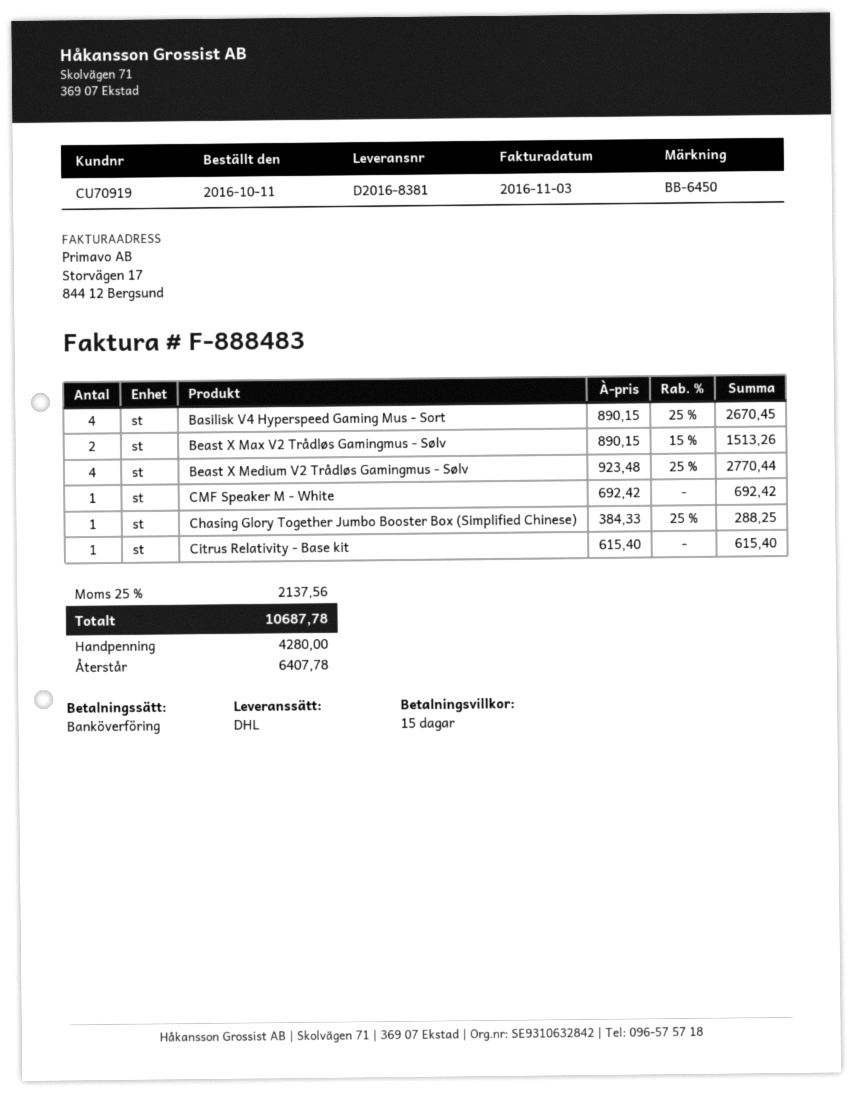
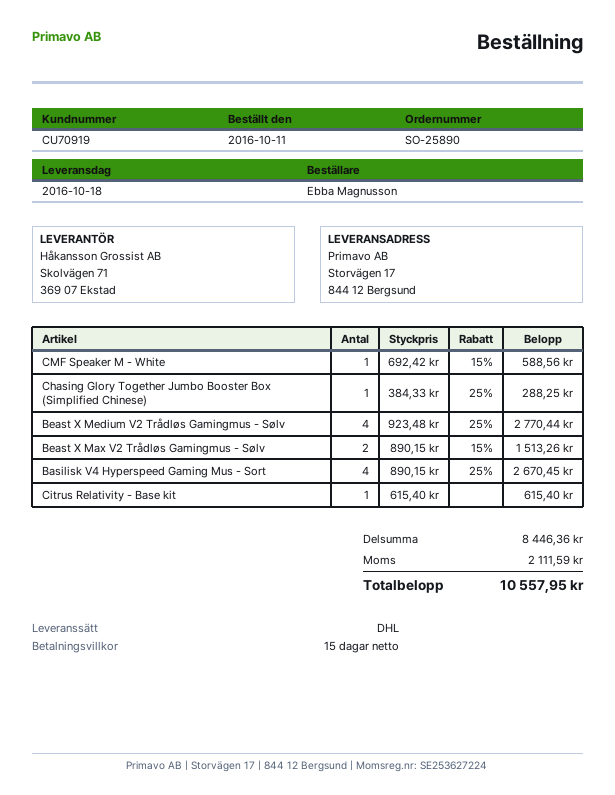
CMF Speaker M - White: 1 x 692.42 = 692.42 -> 1 x 692.42 - 15% = 588.56
tax: 2137.56 -> 2111.59
total: 10687.78 -> 10557.95

